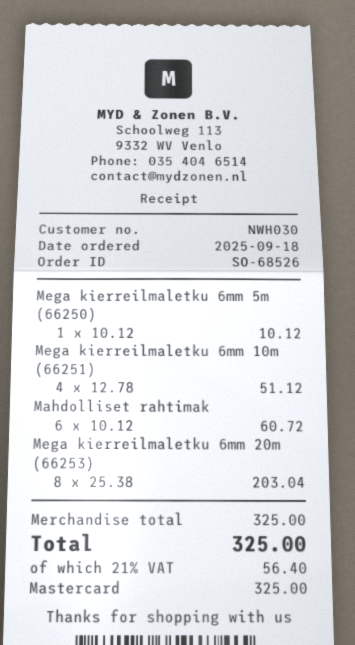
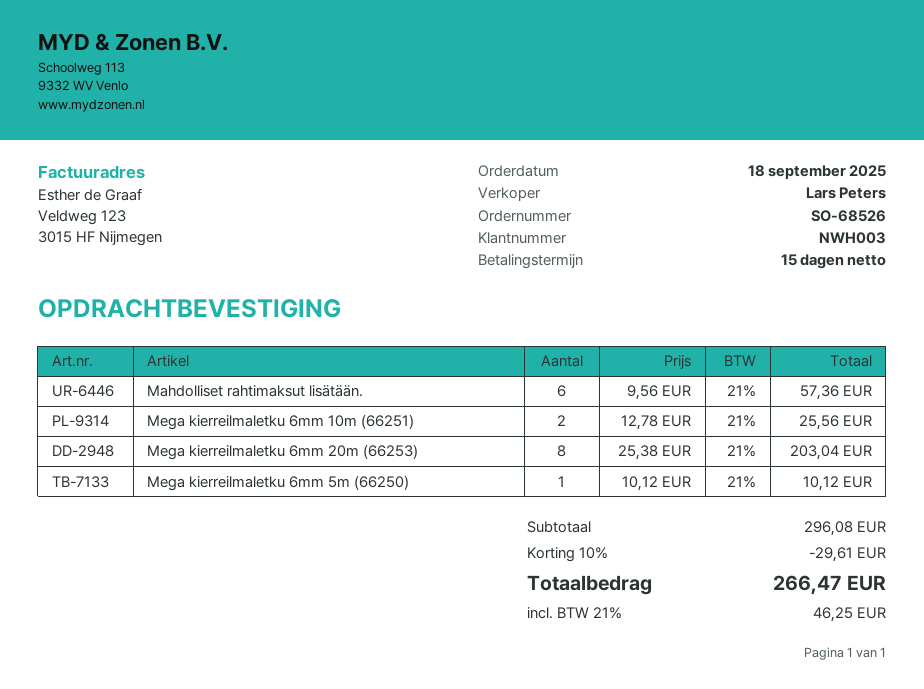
customer number: NWH030 -> NWH003
Mega kierreilmaletku 6mm 10m (66251): 4 x 12.78 = 51.12 -> 2 x 12.78 = 25.56
Mahdolliset rahtimak: 6 x 10.12 = 60.72 -> 6 x 9.56 = 57.36
subtotal: 325.00 -> 296.08
discount: none -> 10% = 29.61
tax: 21% = 56.40 -> 21% = 46.25
total: 325.00 -> 266.47

